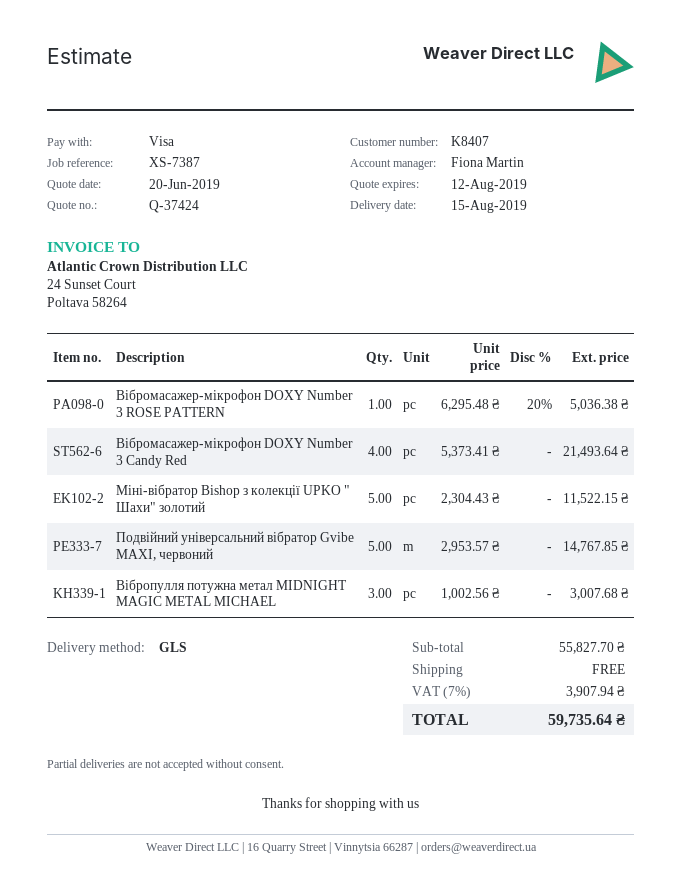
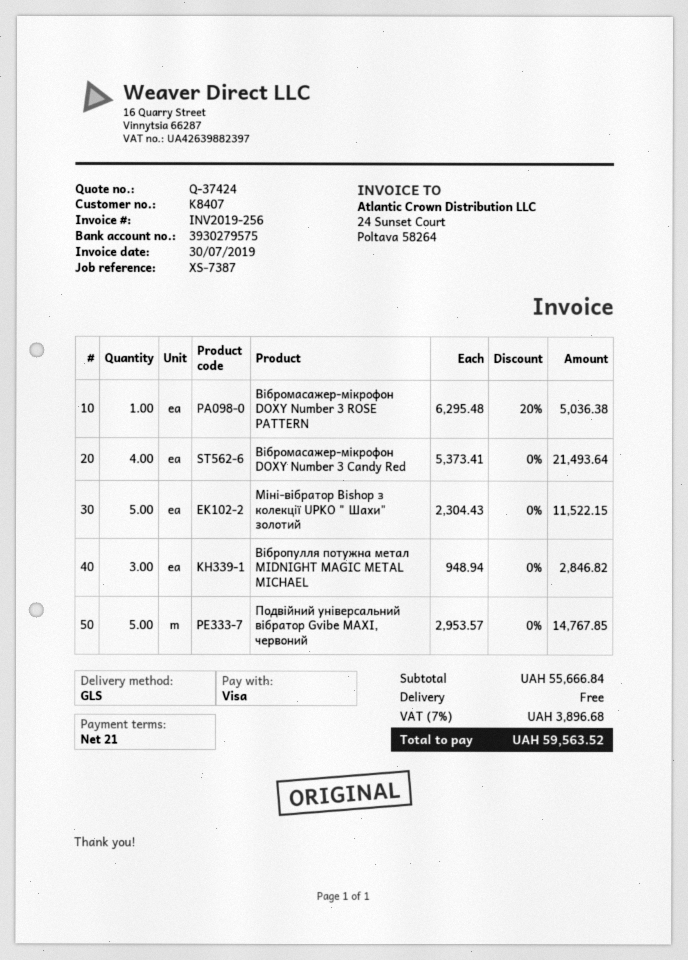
Вібропулля потужна метал MIDNIGHT MAGIC METAL MICHAEL: 3 x 1002.56 = 3007.68 -> 3 x 948.94 = 2846.82
subtotal: 55827.70 -> 55666.84
tax: 7% = 3907.94 -> 7% = 3896.68
total: 59735.64 -> 59563.52

